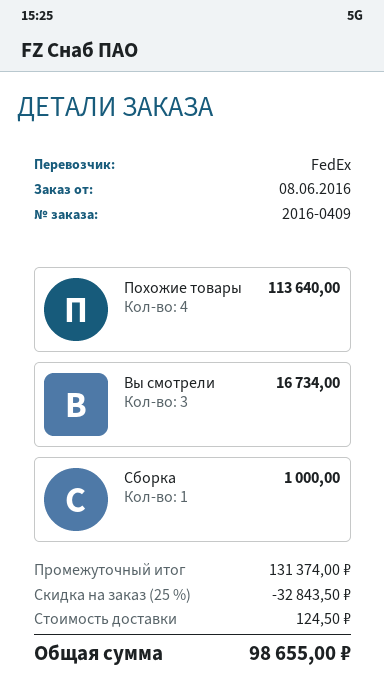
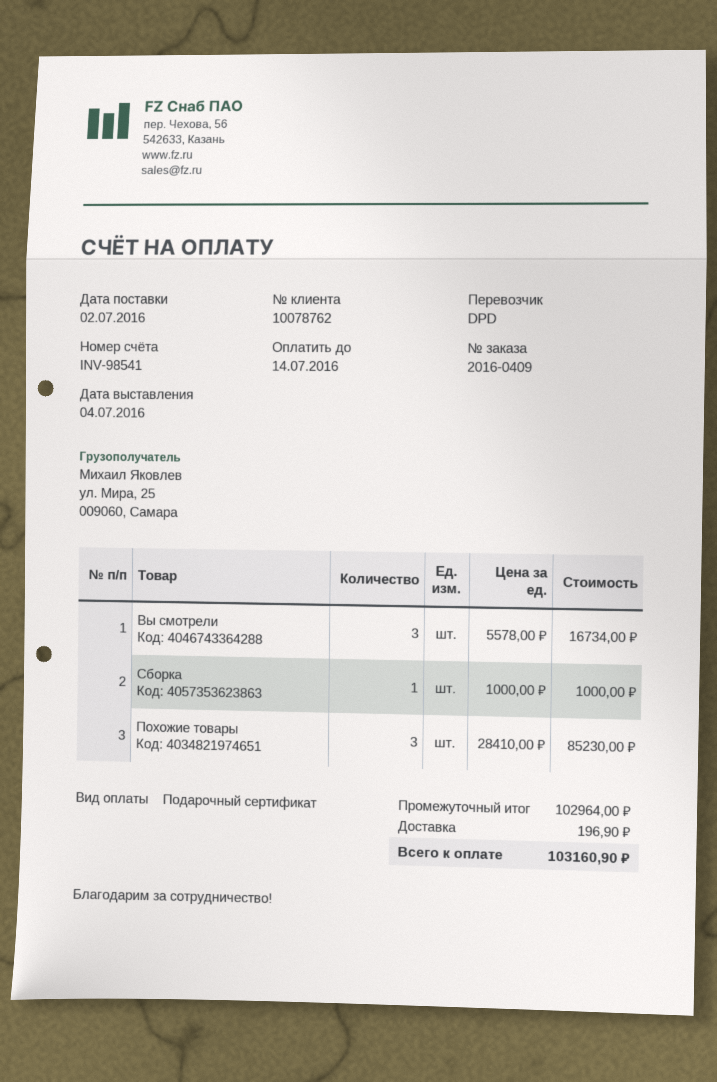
shipping method: FedEx -> DPD
Похожие товары: 4 for 113640.00 -> 3 for 85230.00
subtotal: 131374.00 -> 102964.00
discount: 25% = 32843.50 -> none
shipping: 124.50 -> 196.90
total: 98655.00 -> 103160.90

